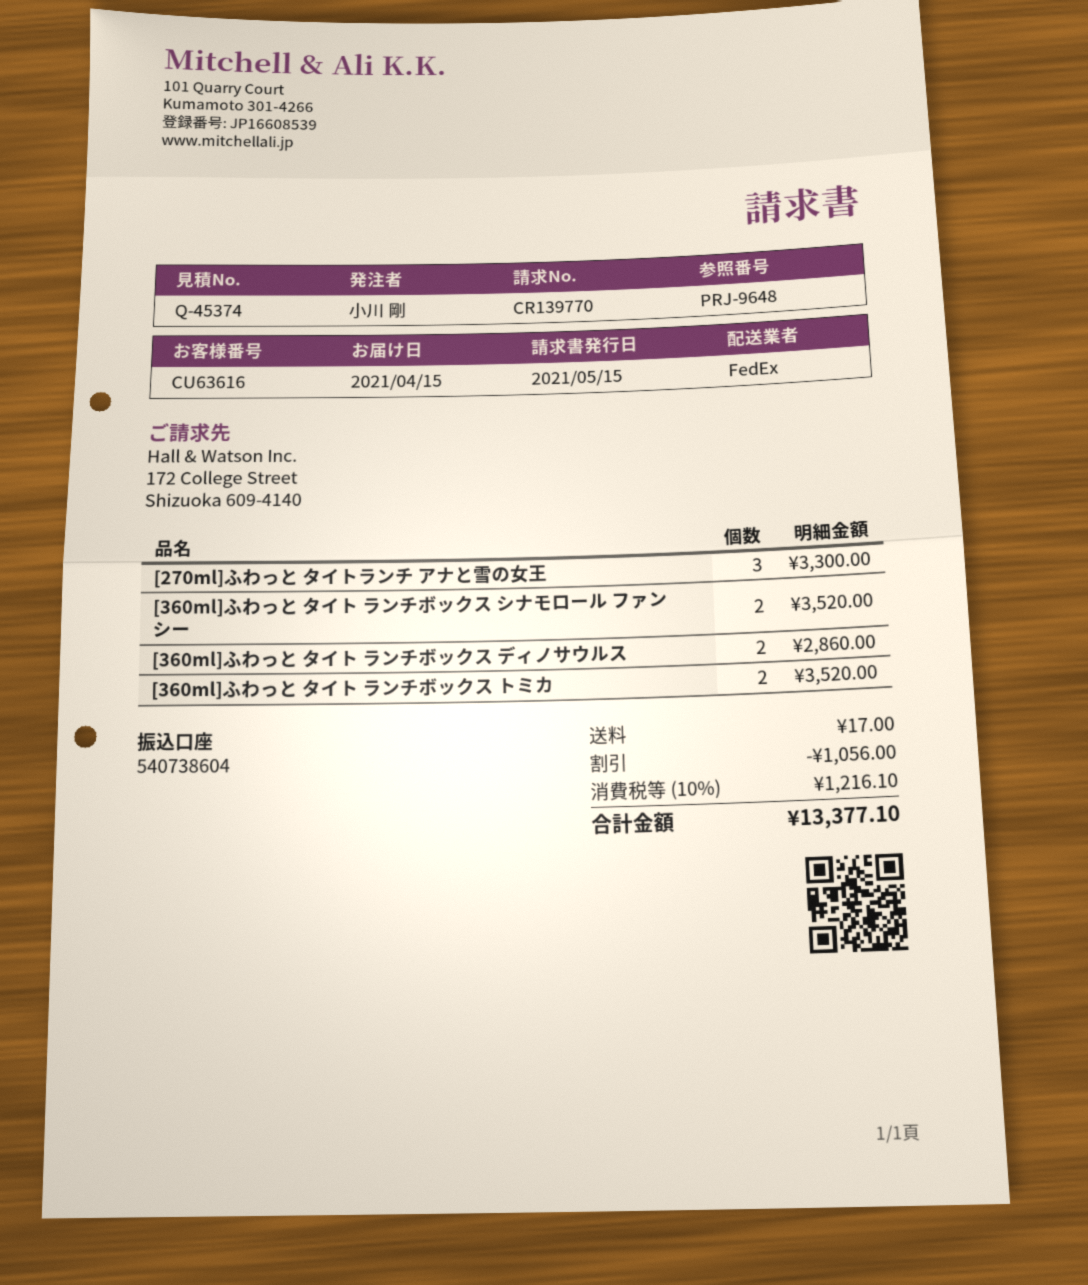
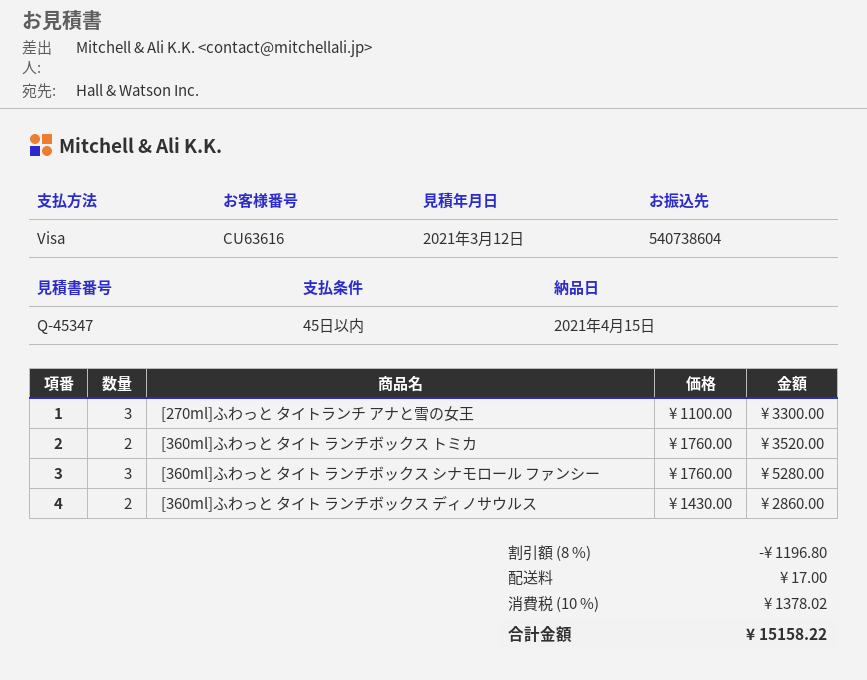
quote number: Q-45374 -> Q-45347
[360ml]ふわっと タイト ランチボックス シナモロール ファンシー: 2 for 3520.00 -> 3 for 5280.00
discount: 1056.00 -> 1196.80
tax: 10% = 1216.10 -> 10% = 1378.02
total: 13377.10 -> 15158.22

